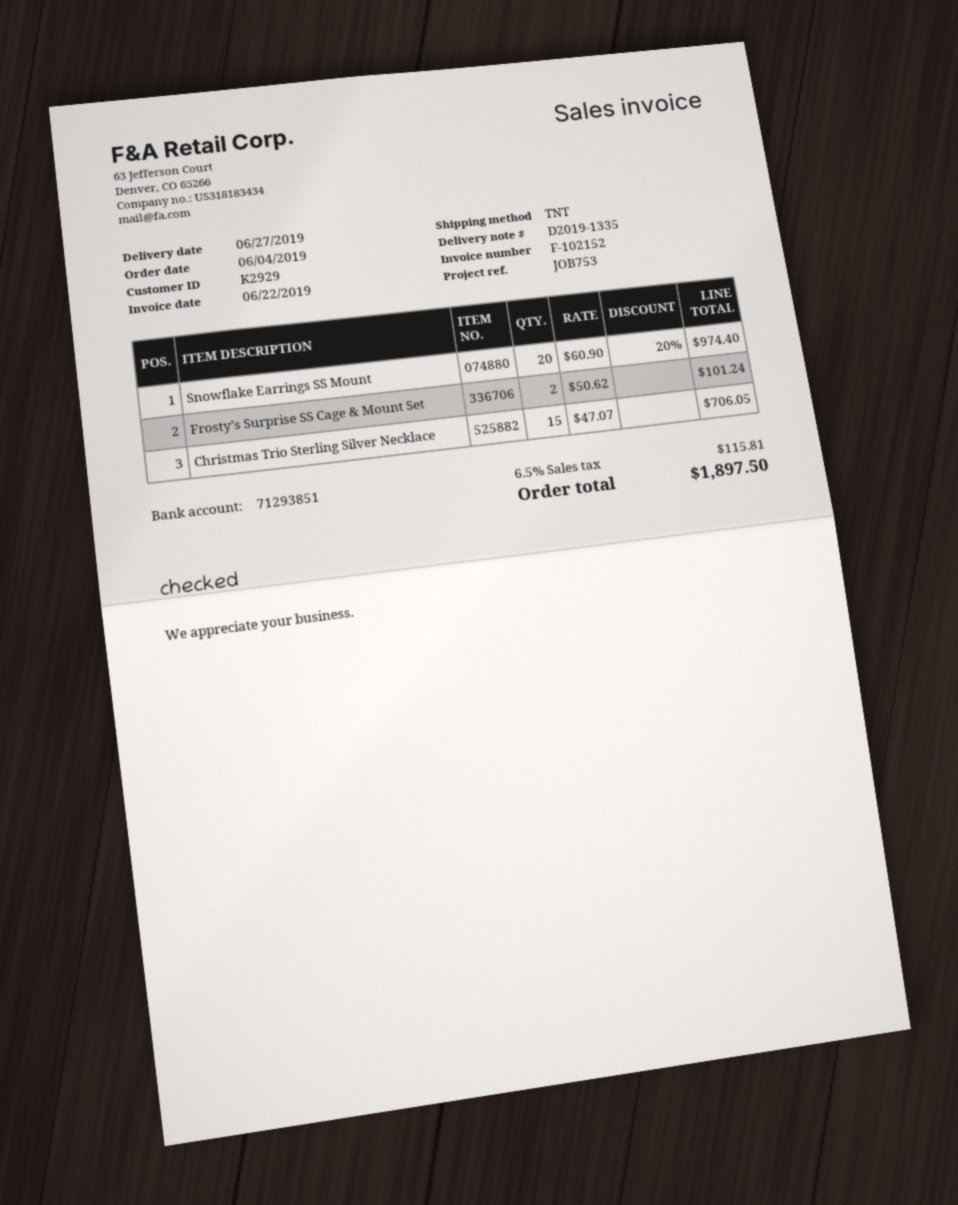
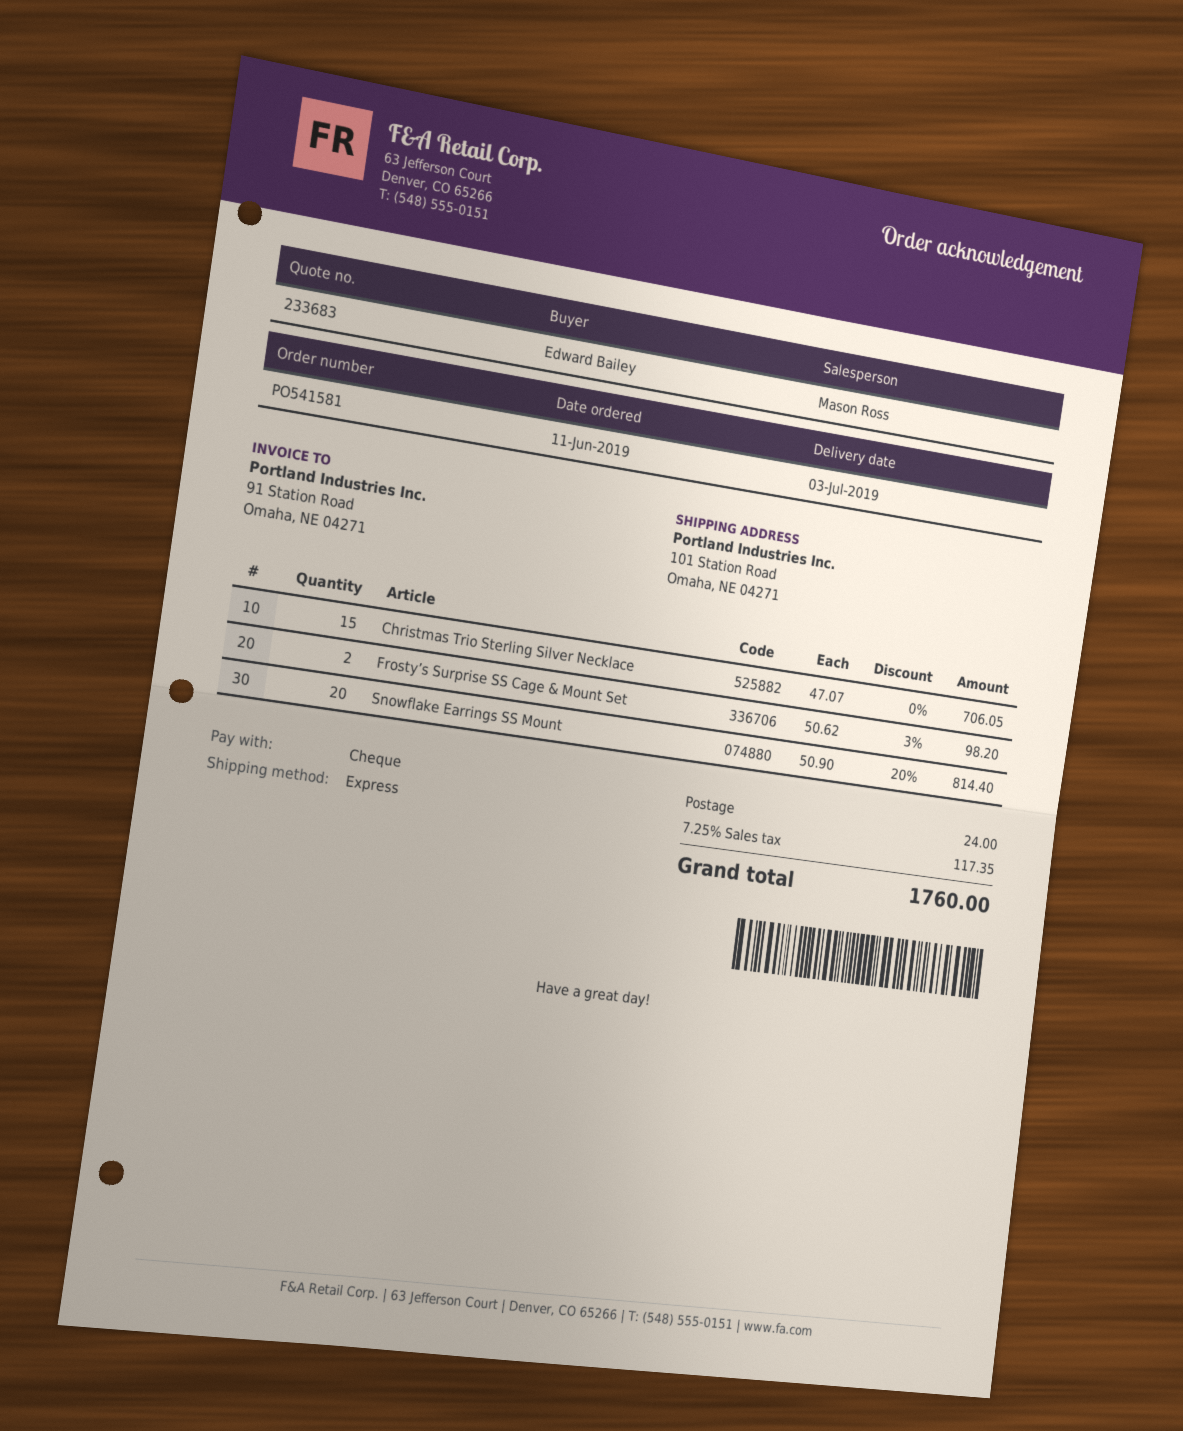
order date: 2019-06-04 -> 2019-06-11
delivery date: 2019-06-27 -> 2019-07-03
shipping method: TNT -> express
Snowflake Earrings SS Mount: 20 x 60.90 - 20% = 974.40 -> 20 x 50.90 - 20% = 814.40
Frosty’s Surprise SS Cage & Mount Set: 2 x 50.62 = 101.24 -> 2 x 50.62 - 3% = 98.20
shipping: none -> 24.00
tax: 6.5% = 115.81 -> 7.25% = 117.35
total: 1897.50 -> 1760.00

